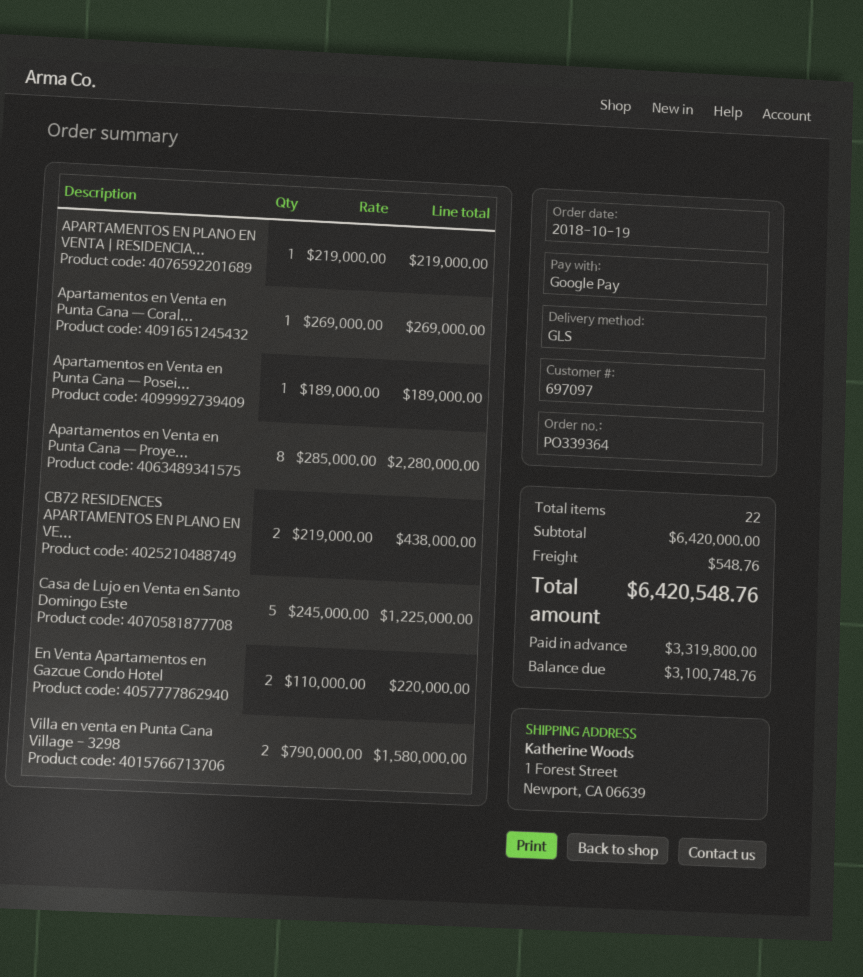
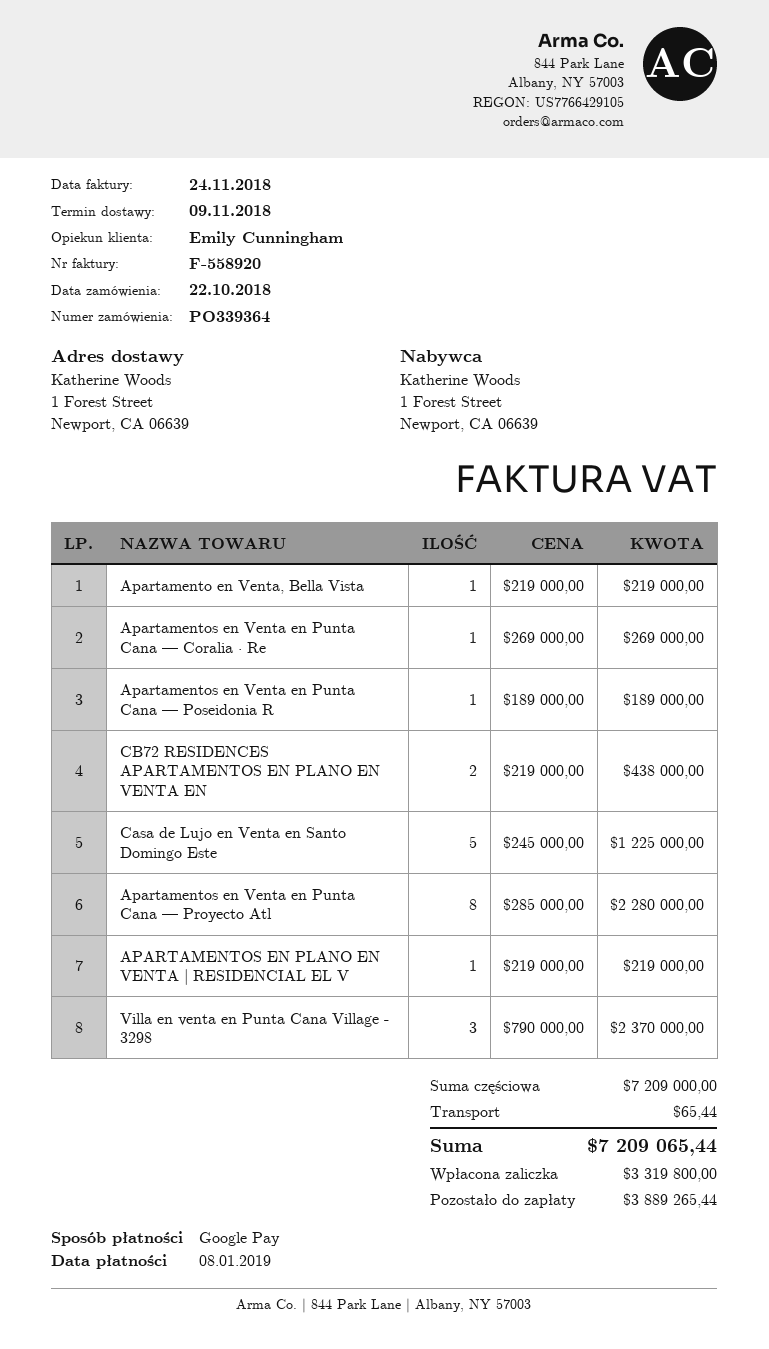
order date: 2018-10-19 -> 2018-10-22
En Venta Apartamentos en Gazcue Condo Hotel: 2 x 110000.00 = 220000.00 -> none
Villa en venta en Punta Cana Village - 3298: 2 x 790000.00 = 1580000.00 -> 3 x 790000.00 = 2370000.00
Apartamento en Venta, Bella Vista: none -> 1 x 219000.00 = 219000.00
subtotal: 6420000.00 -> 7209000.00
shipping: 548.76 -> 65.44
total: 6420548.76 -> 7209065.44
balance: 3100748.76 -> 3889265.44

